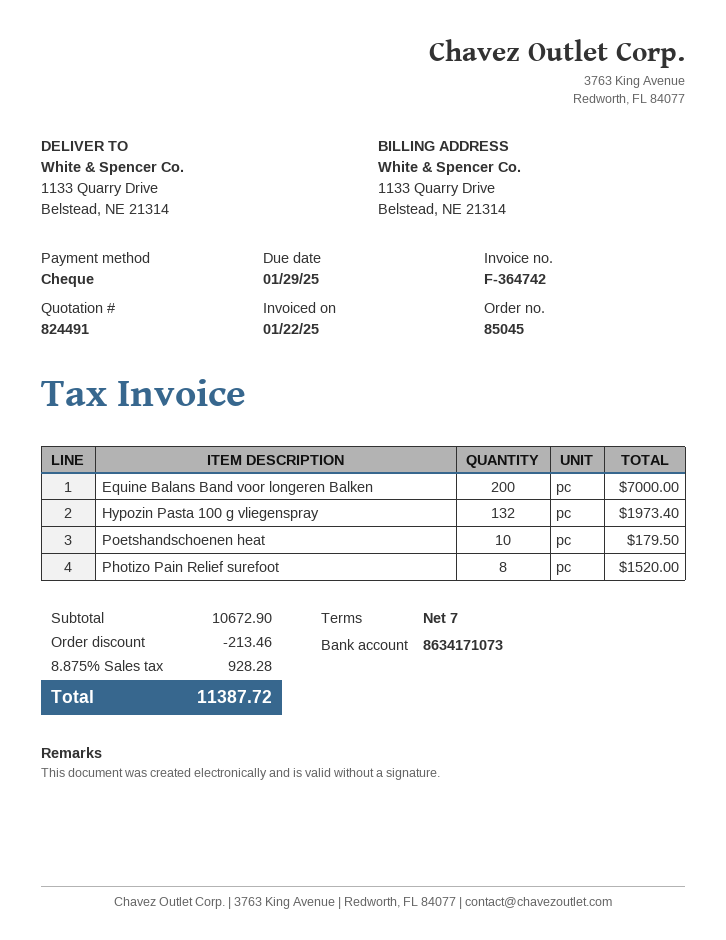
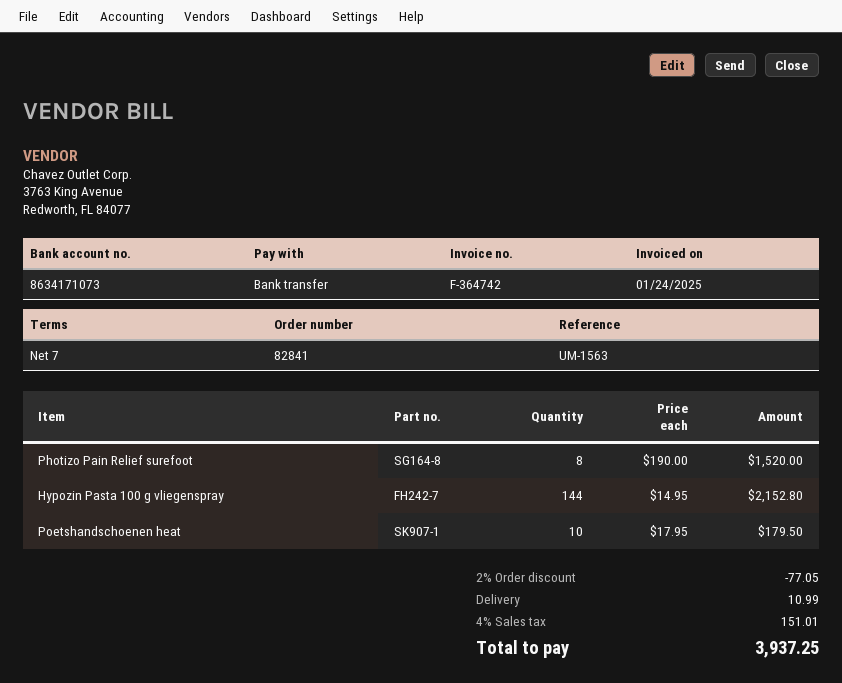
order number: 85045 -> 82841
invoice date: 2025-01-22 -> 2025-01-24
payment method: cheque -> bank transfer
Equine Balans Band voor longeren Balken: 200 for 7000.00 -> none
Hypozin Pasta 100 g vliegenspray: 132 for 1973.40 -> 144 for 2152.80
discount: 213.46 -> 77.05
shipping: none -> 10.99
tax: 8.875% = 928.28 -> 4% = 151.01
total: 11387.72 -> 3937.25

